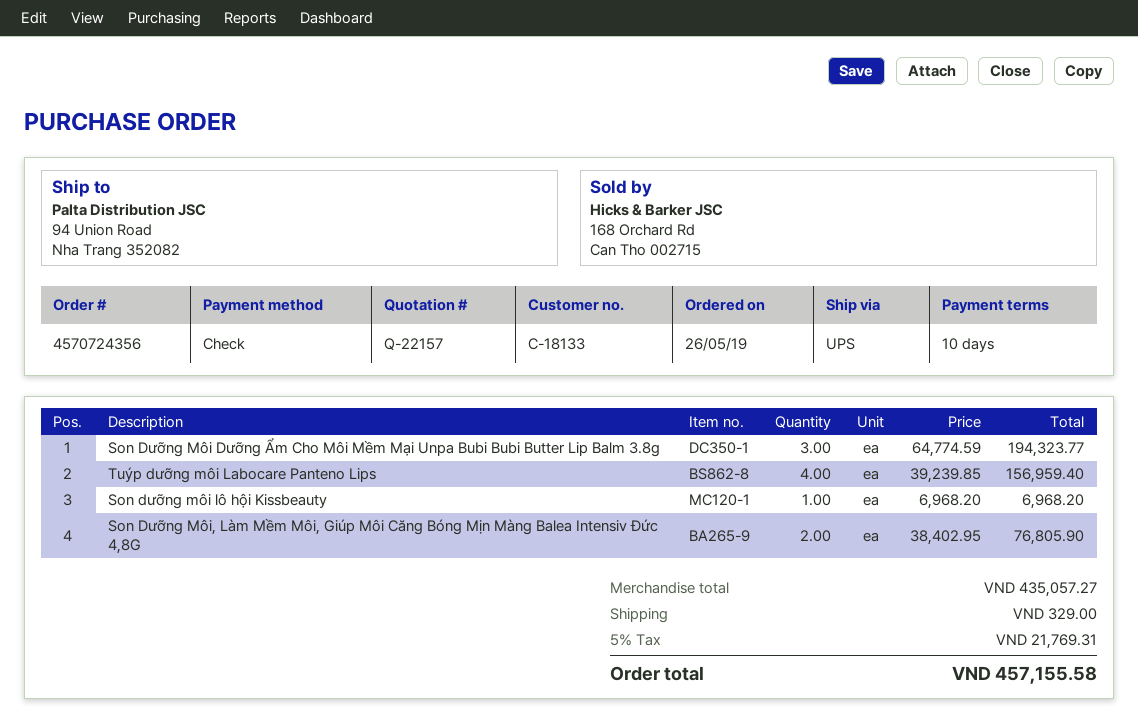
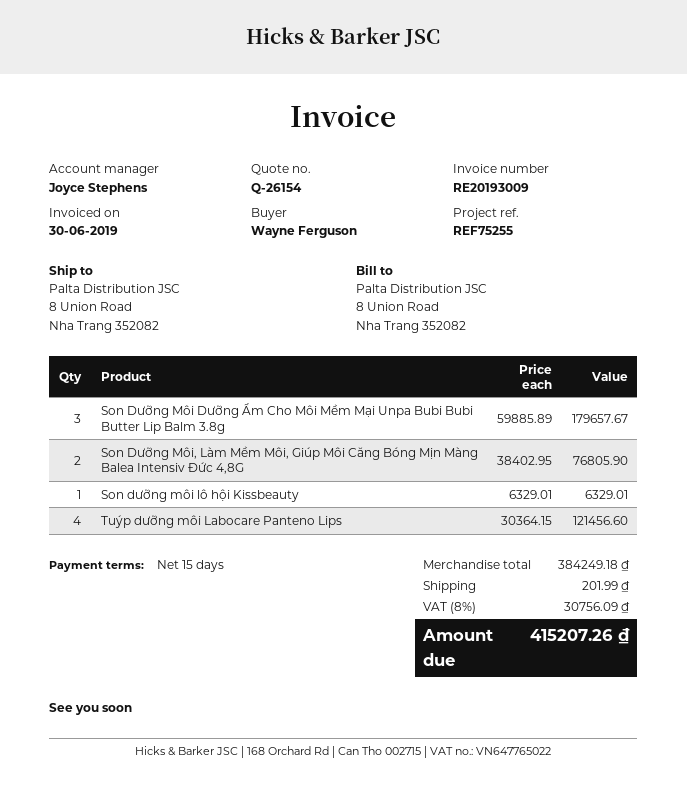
quote number: Q-22157 -> Q-26154
payment terms: 10 days -> 15 days
ship to: 94 Union Road, Nha Trang 352082 -> 8 Union Road, Nha Trang 352082
Son Dưỡng Môi Dưỡng Ẩm Cho Môi Mềm Mại Unpa Bubi Bubi Butter Lip Balm 3.8g: 3 x 64774.59 = 194323.77 -> 3 x 59885.89 = 179657.67
Tuýp dưỡng môi Labocare Panteno Lips: 4 x 39239.85 = 156959.40 -> 4 x 30364.15 = 121456.60
Son dưỡng môi lô hội Kissbeauty: 1 x 6968.20 = 6968.20 -> 1 x 6329.01 = 6329.01
subtotal: 435057.27 -> 384249.18
shipping: 329.00 -> 201.99
tax: 5% = 21769.31 -> 8% = 30756.09
total: 457155.58 -> 415207.26

